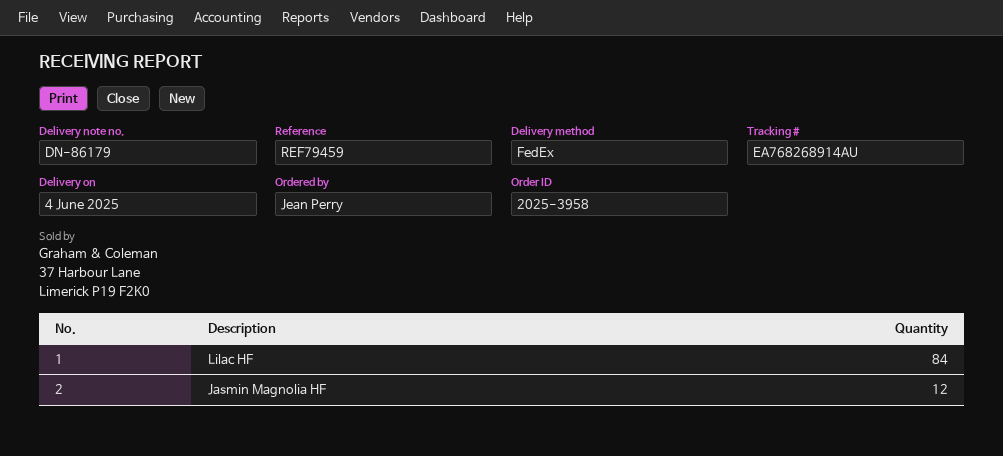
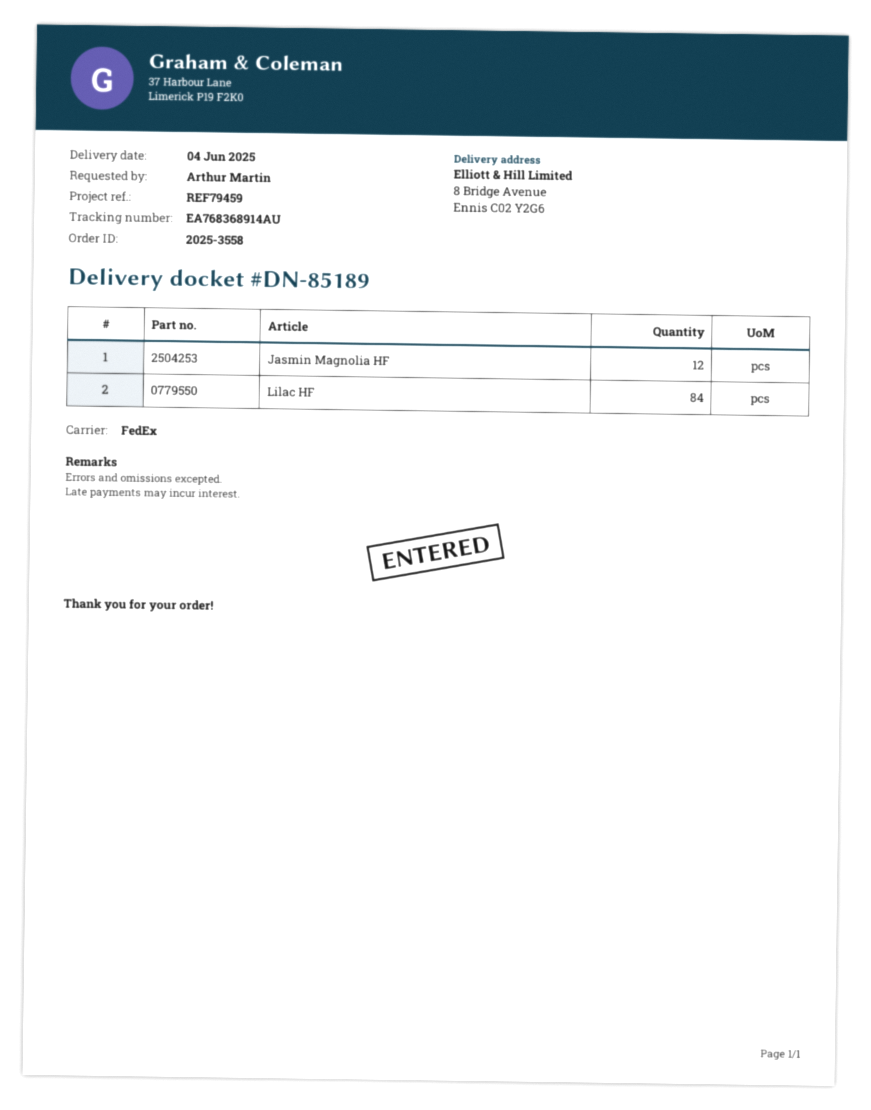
order number: 2025-3958 -> 2025-3558
delivery note number: DN-86179 -> DN-85189
ordered by: Jean Perry -> Arthur Martin
tracking number: EA768268914AU -> EA768368914AU

